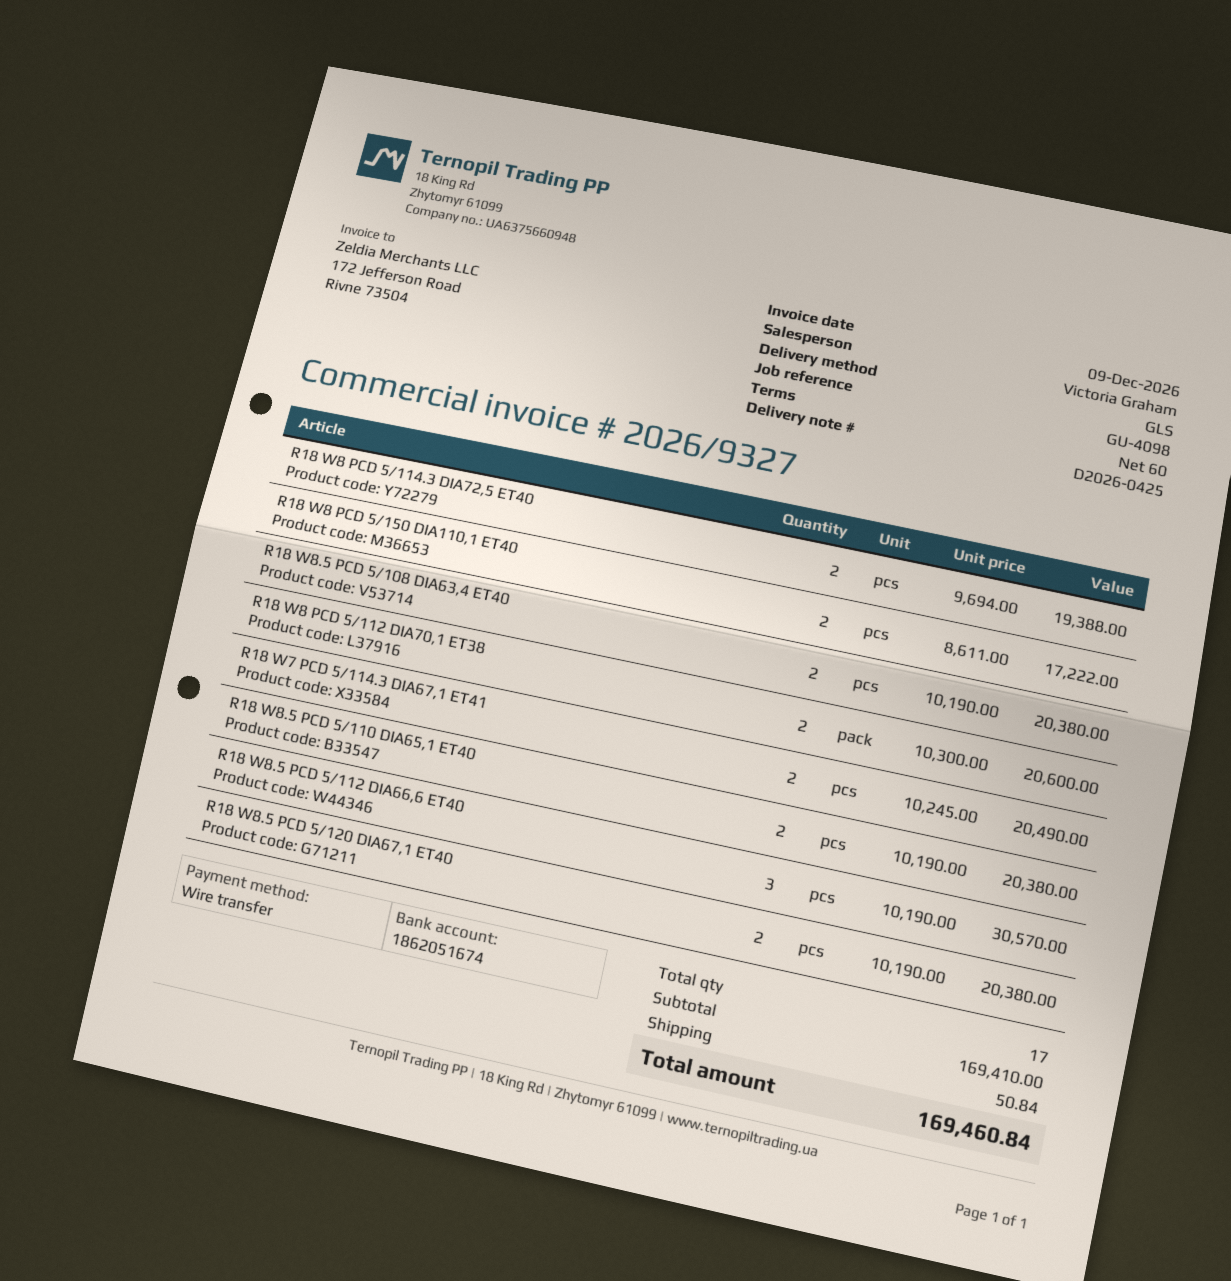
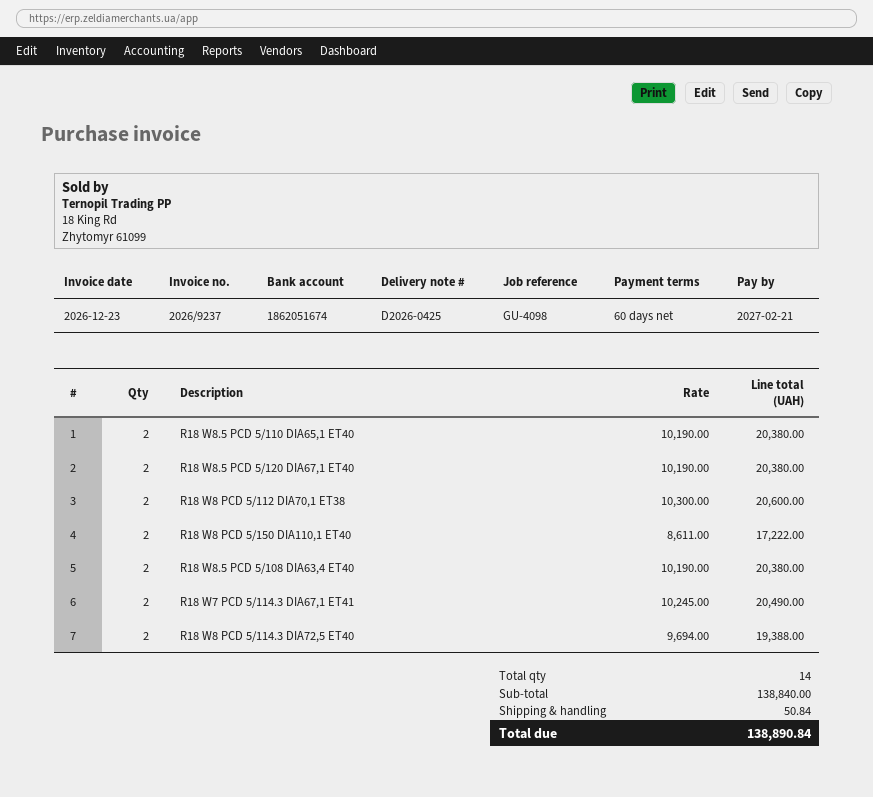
invoice number: 2026/9327 -> 2026/9237
invoice date: 2026-12-09 -> 2026-12-23
R18 W8.5 PCD 5/112 DIA66,6 ET40: 3 x 10190.00 = 30570.00 -> none
total quantity: 17 -> 14
subtotal: 169410.00 -> 138840.00
total: 169460.84 -> 138890.84

